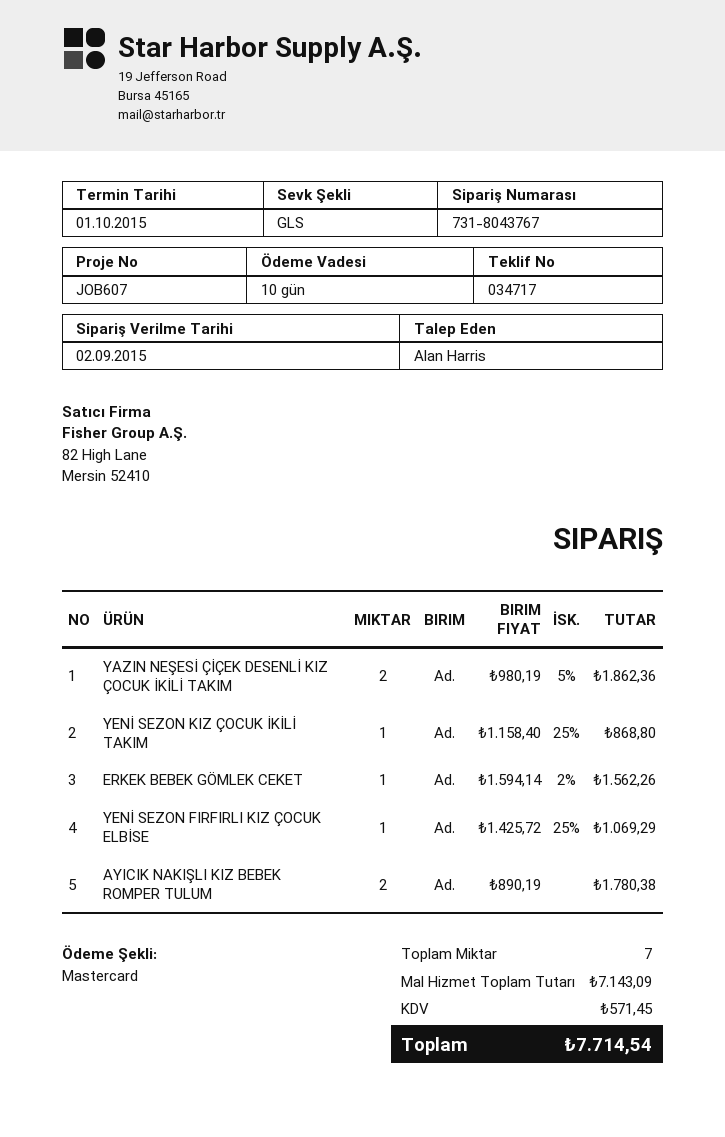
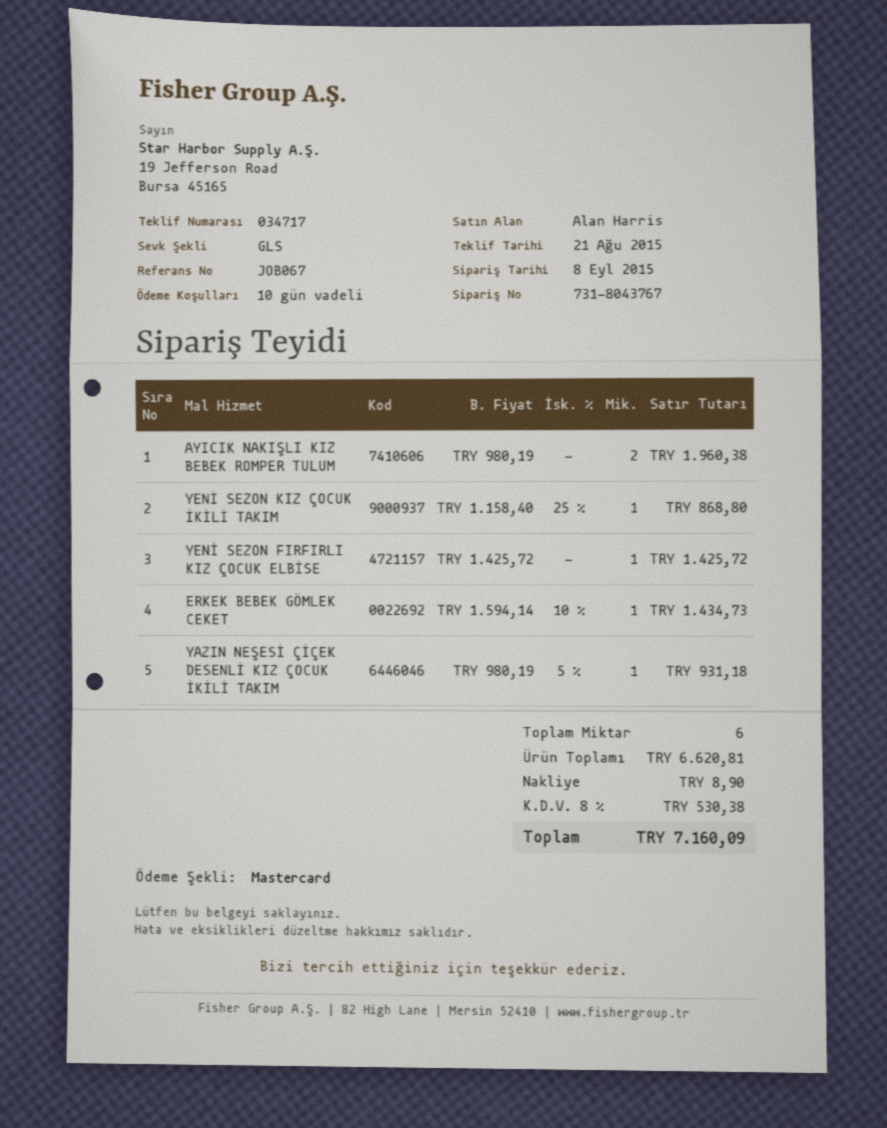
order date: 2015-09-02 -> 2015-09-08
reference: JOB607 -> JOB067
YAZIN NEŞESİ ÇİÇEK DESENLİ KIZ ÇOCUK İKİLİ TAKIM: 2 x 980.19 - 5% = 1862.36 -> 1 x 980.19 - 5% = 931.18
ERKEK BEBEK GÖMLEK CEKET: 1 x 1594.14 - 2% = 1562.26 -> 1 x 1594.14 - 10% = 1434.73
YENİ SEZON FIRFIRLI KIZ ÇOCUK ELBİSE: 1 x 1425.72 - 25% = 1069.29 -> 1 x 1425.72 = 1425.72
AYICIK NAKIŞLI KIZ BEBEK ROMPER TULUM: 2 x 890.19 = 1780.38 -> 2 x 980.19 = 1960.38
total quantity: 7 -> 6
subtotal: 7143.09 -> 6620.81
shipping: none -> 8.90
tax: 571.45 -> 530.38
total: 7714.54 -> 7160.09

